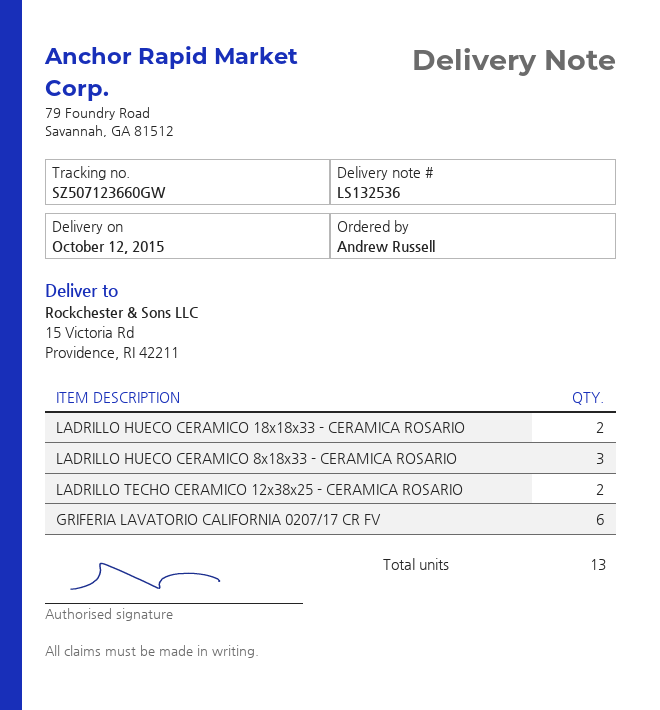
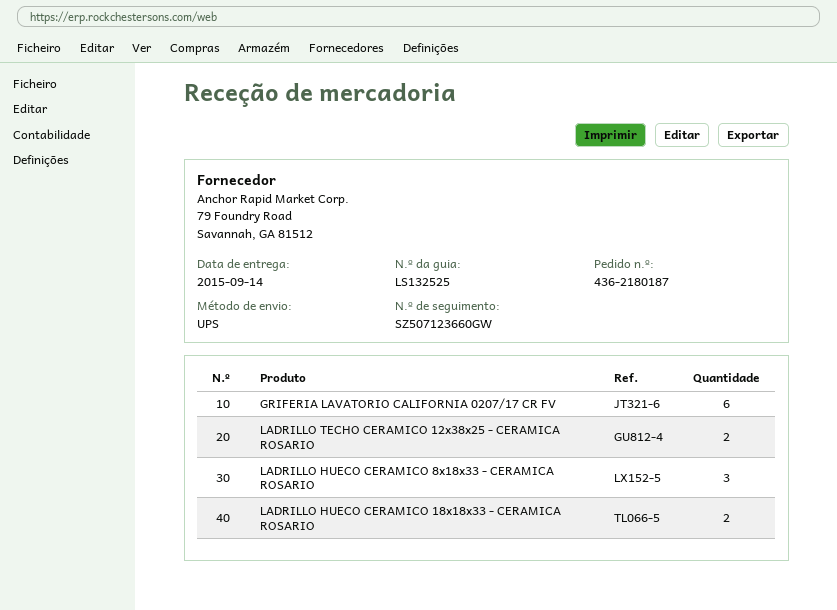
delivery note number: LS132536 -> LS132525
delivery date: 2015-10-12 -> 2015-09-14

